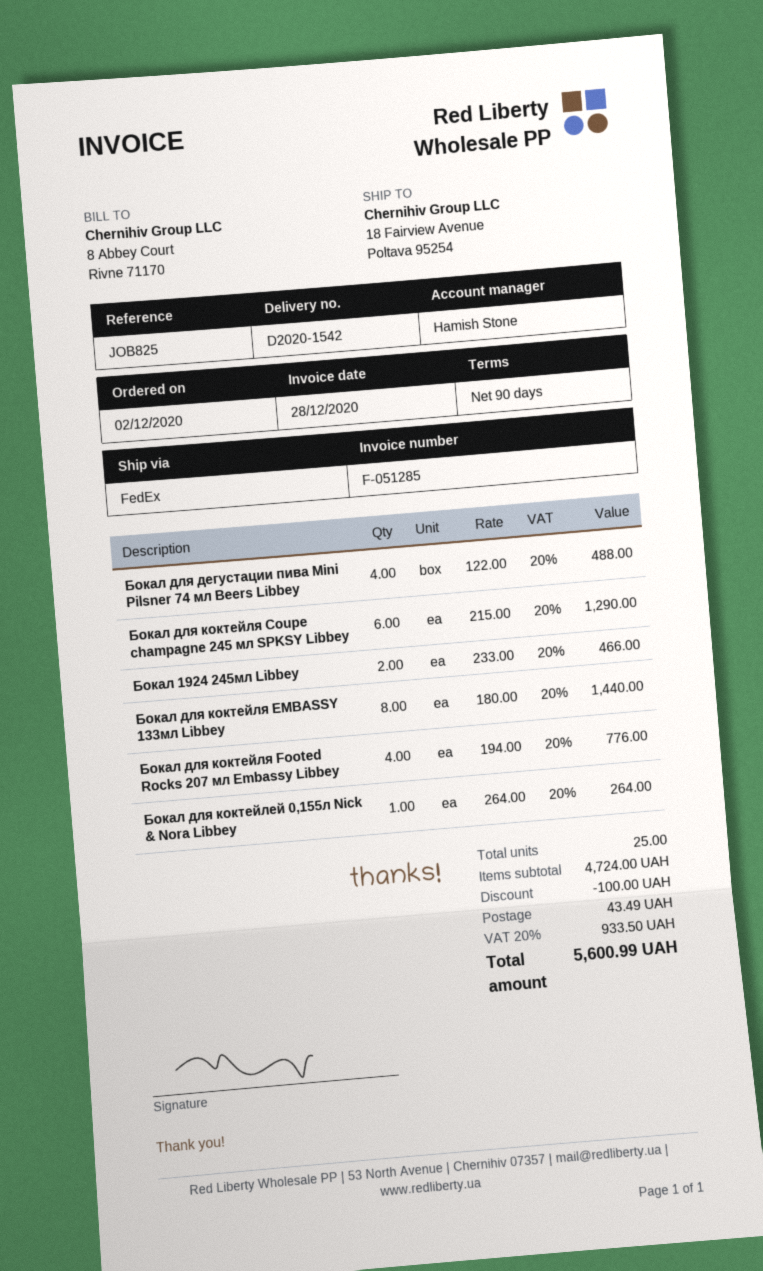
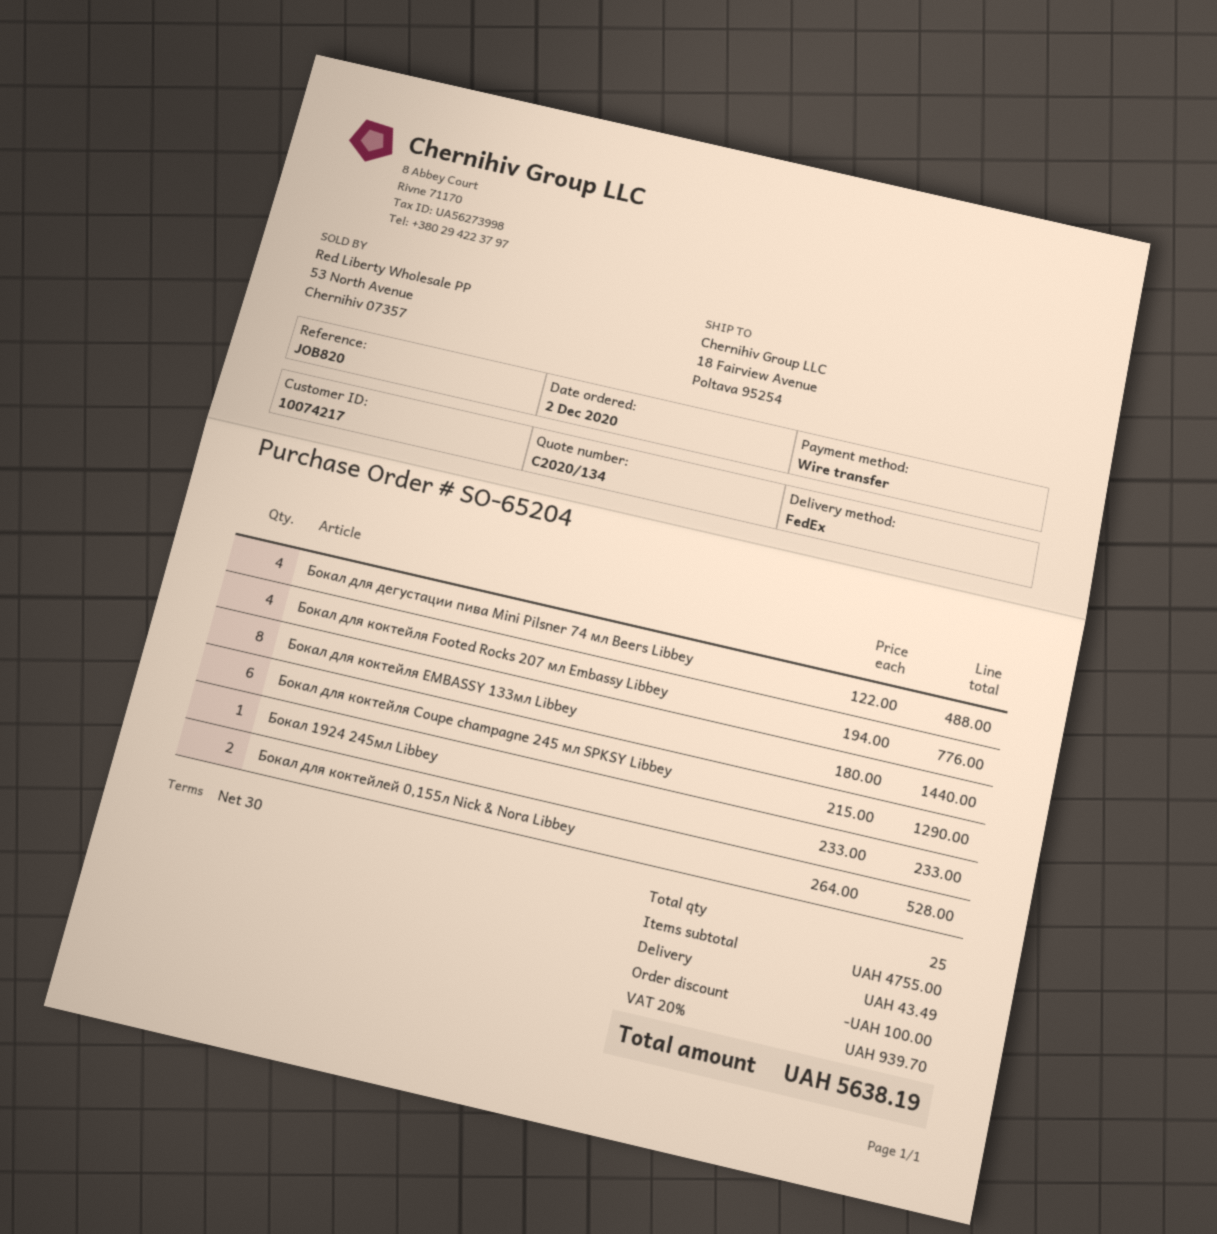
payment terms: 90 days -> 30 days
reference: JOB825 -> JOB820
Бокал 1924 245мл Libbey: 2 x 233.00 = 466.00 -> 1 x 233.00 = 233.00
Бокал для коктейлей 0,155л Nick & Nora Libbey: 1 x 264.00 = 264.00 -> 2 x 264.00 = 528.00
subtotal: 4724.00 -> 4755.00
tax: 20% = 933.50 -> 20% = 939.70
total: 5600.99 -> 5638.19

